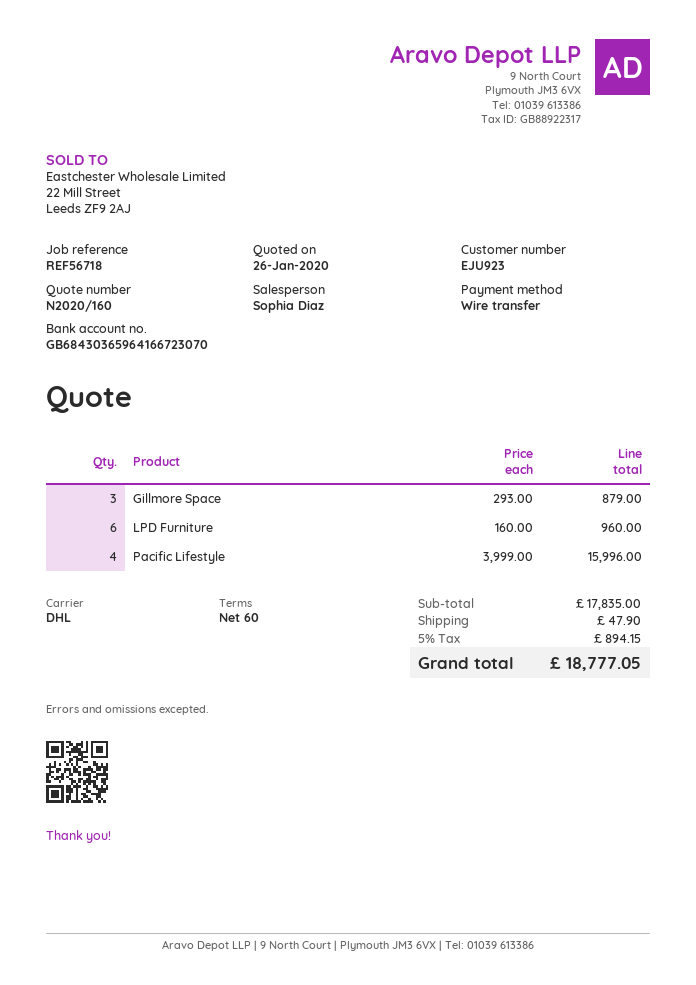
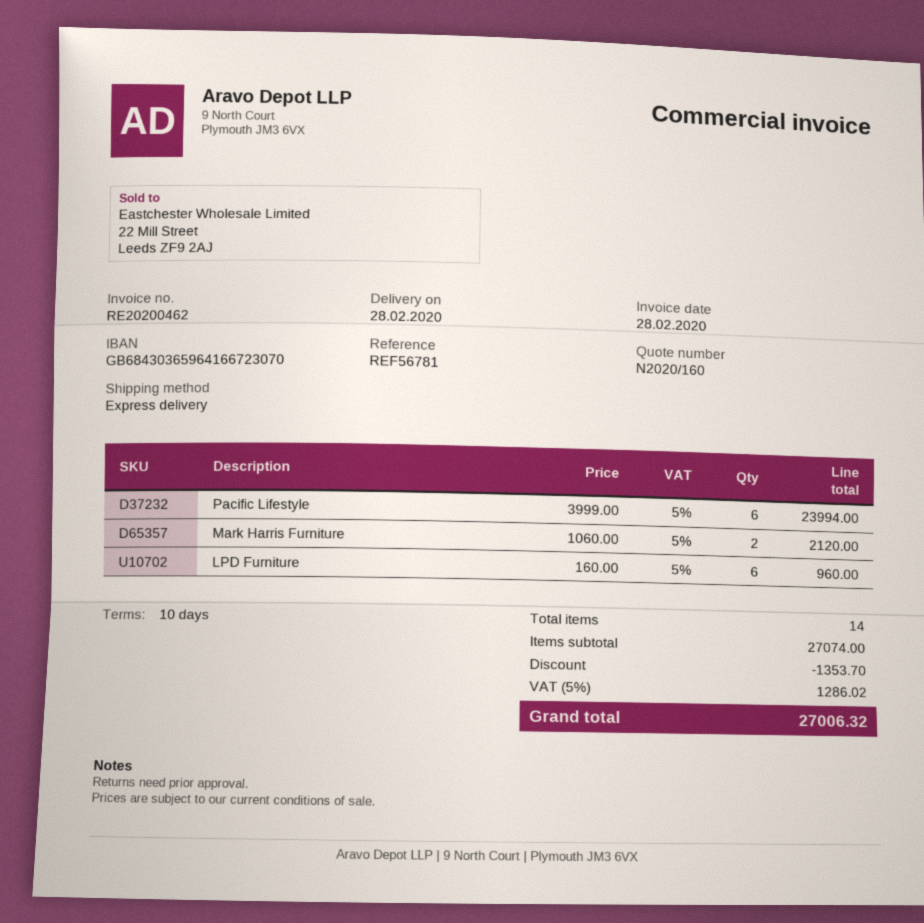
payment terms: 60 days -> 10 days
reference: REF56718 -> REF56781
shipping method: DHL -> express
Gillmore Space: 3 x 293.00 = 879.00 -> none
Pacific Lifestyle: 4 x 3999.00 = 15996.00 -> 6 x 3999.00 = 23994.00
Mark Harris Furniture: none -> 2 x 1060.00 = 2120.00
subtotal: 17835.00 -> 27074.00
discount: none -> 1353.70
shipping: 47.90 -> none
tax: 5% = 894.15 -> 5% = 1286.02
total: 18777.05 -> 27006.32

